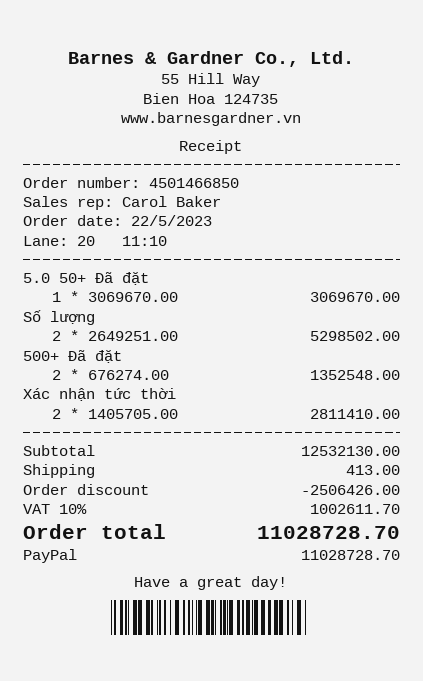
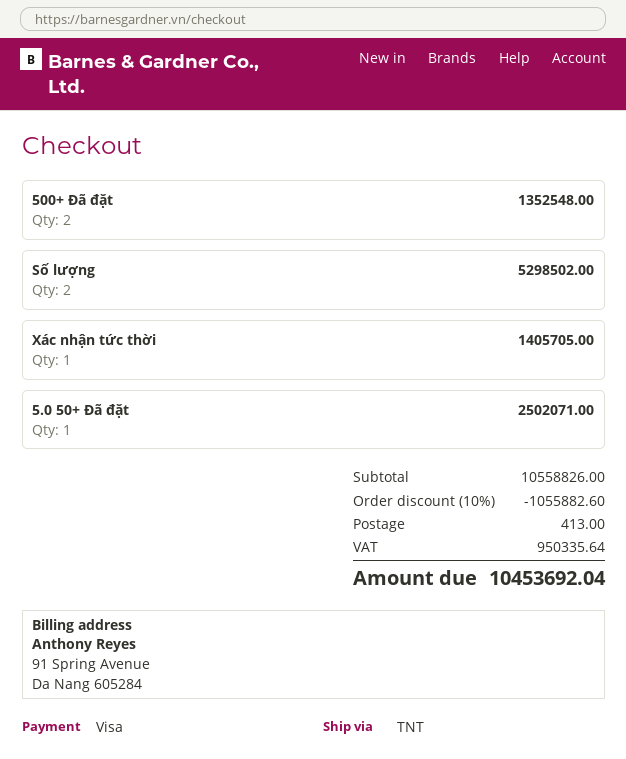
payment method: PayPal -> Visa
5.0 50+ Đã đặt: 1 for 3069670.00 -> 1 for 2502071.00
Xác nhận tức thời: 2 for 2811410.00 -> 1 for 1405705.00
subtotal: 12532130.00 -> 10558826.00
discount: 2506426.00 -> 1055882.60
tax: 1002611.70 -> 950335.64
total: 11028728.70 -> 10453692.04

